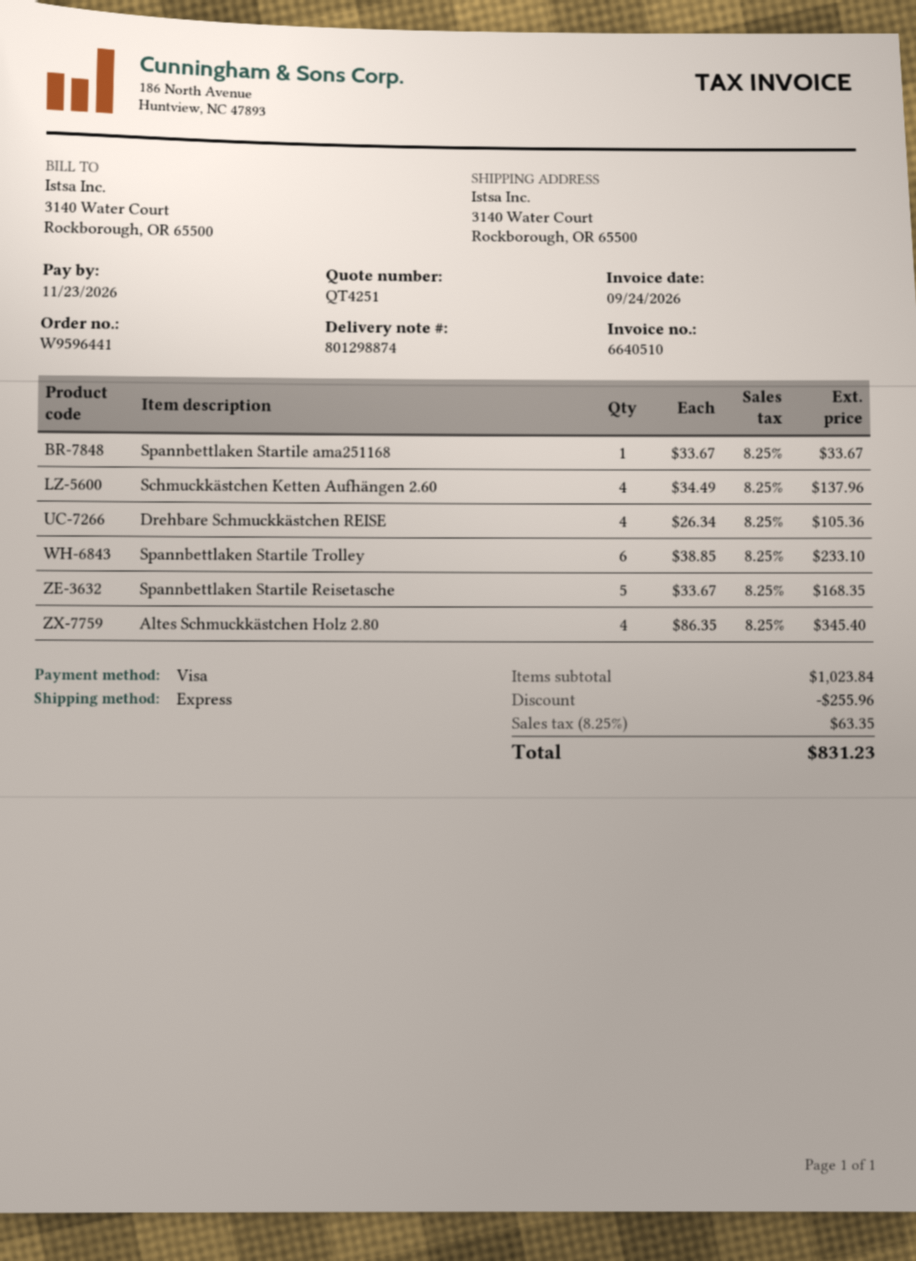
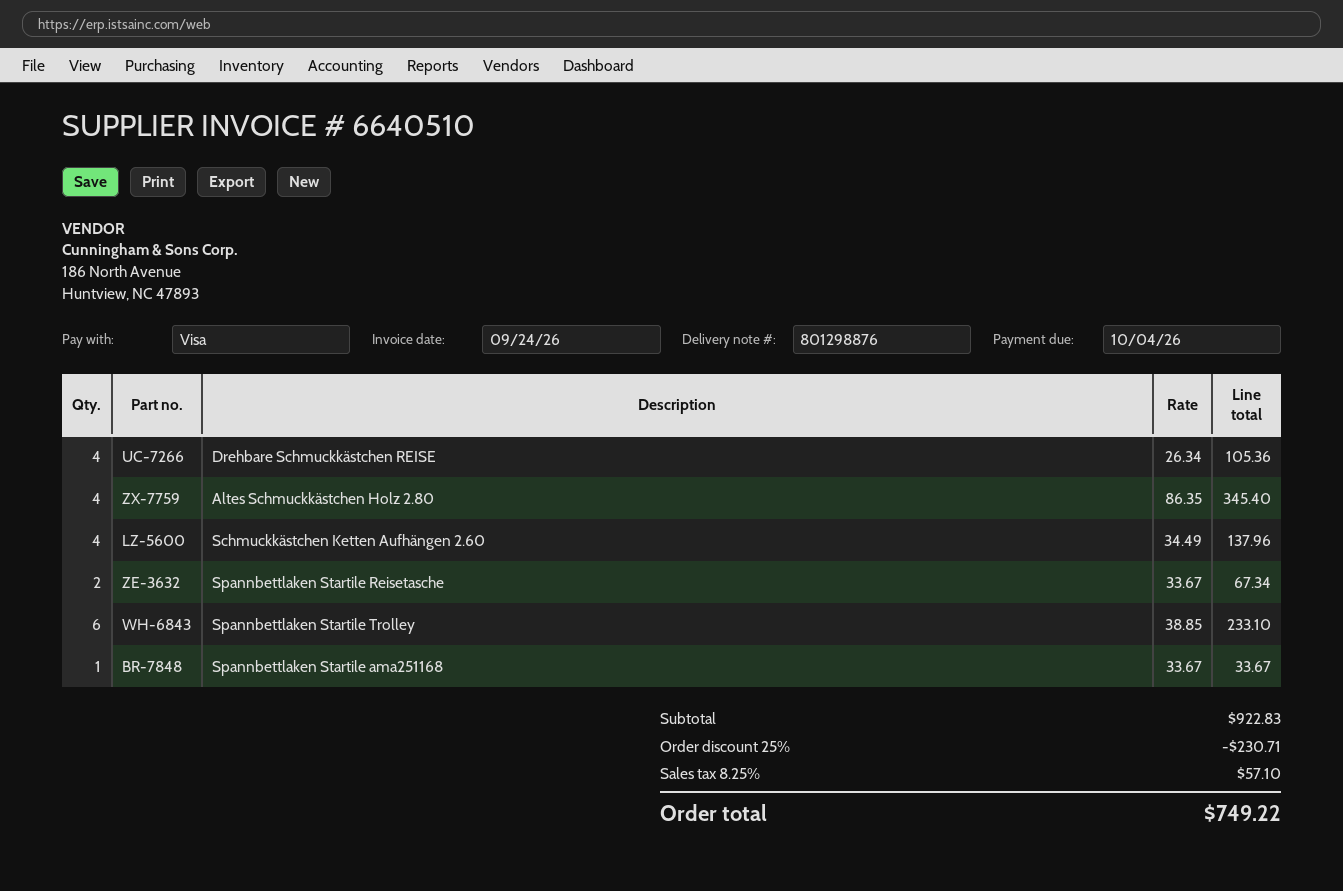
delivery note number: 801298874 -> 801298876
due date: 2026-11-23 -> 2026-10-04
Spannbettlaken Startile Reisetasche: 5 x 33.67 = 168.35 -> 2 x 33.67 = 67.34
subtotal: 1023.84 -> 922.83
discount: 255.96 -> 230.71
tax: 8.25% = 63.35 -> 8.25% = 57.10
total: 831.23 -> 749.22

